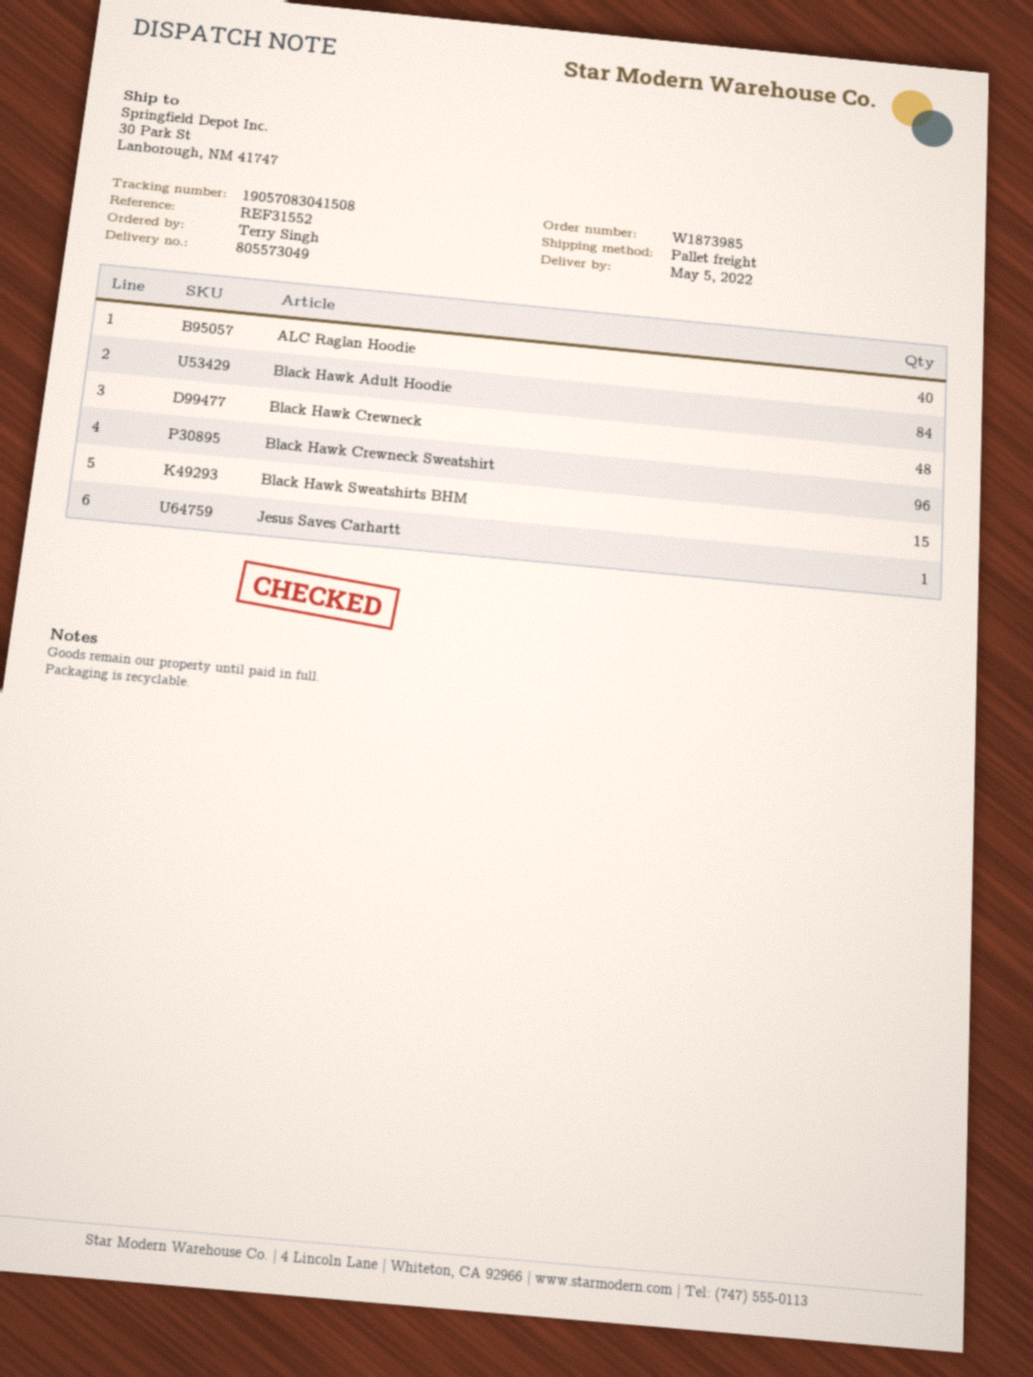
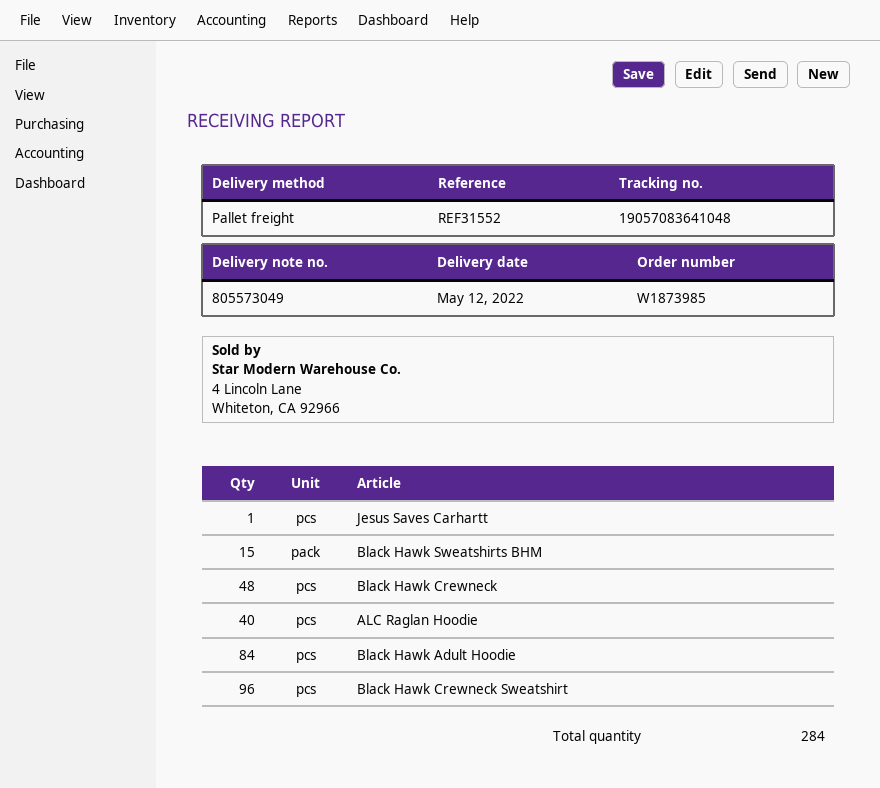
delivery date: 2022-05-05 -> 2022-05-12
tracking number: 19057083041508 -> 19057083641048

